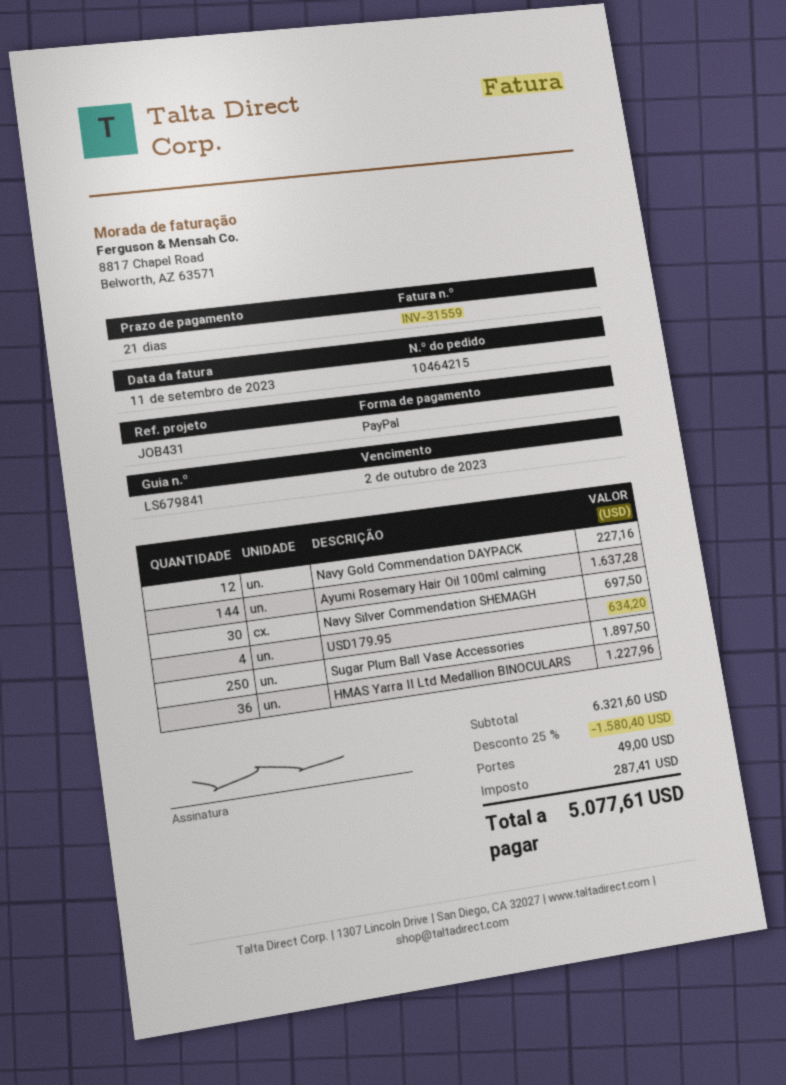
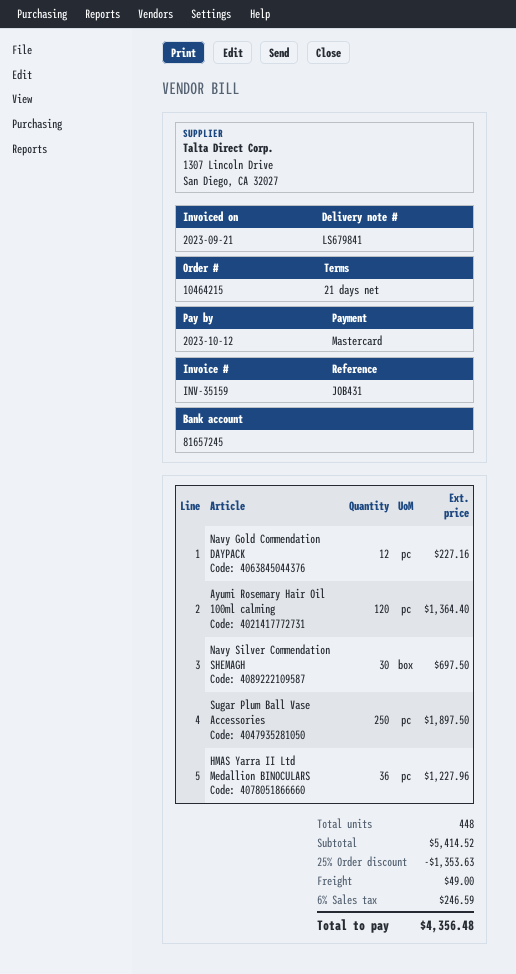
invoice number: INV-31559 -> INV-35159
invoice date: 2023-09-11 -> 2023-09-21
due date: 2023-10-02 -> 2023-10-12
payment method: PayPal -> Mastercard
Ayumi Rosemary Hair Oil 100ml calming: 144 for 1637.28 -> 120 for 1364.40
USD179.95: 4 for 634.20 -> none
subtotal: 6321.60 -> 5414.52
discount: 25% = 1580.40 -> 25% = 1353.63
tax: 287.41 -> 246.59
total: 5077.61 -> 4356.48

